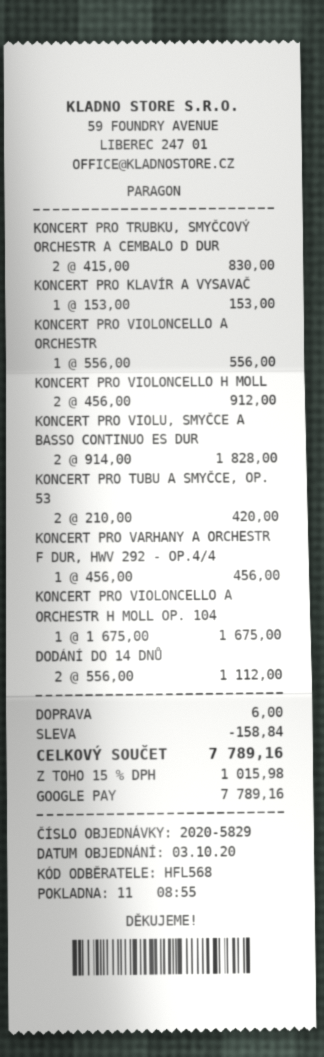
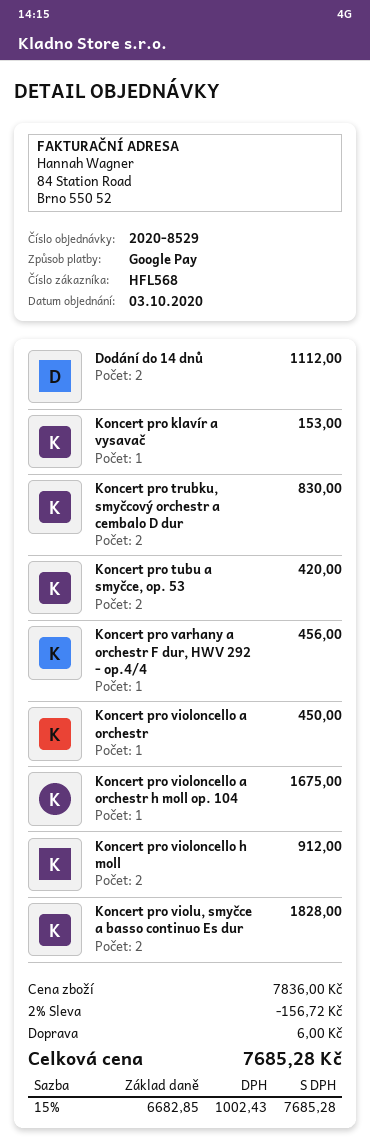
order number: 2020-5829 -> 2020-8529
KONCERT PRO VIOLONCELLO A ORCHESTR: 1 for 556.00 -> 1 for 450.00
discount: 158.84 -> 156.72
tax: 15% = 1015.98 -> 15% = 1002.43
total: 7789.16 -> 7685.28

